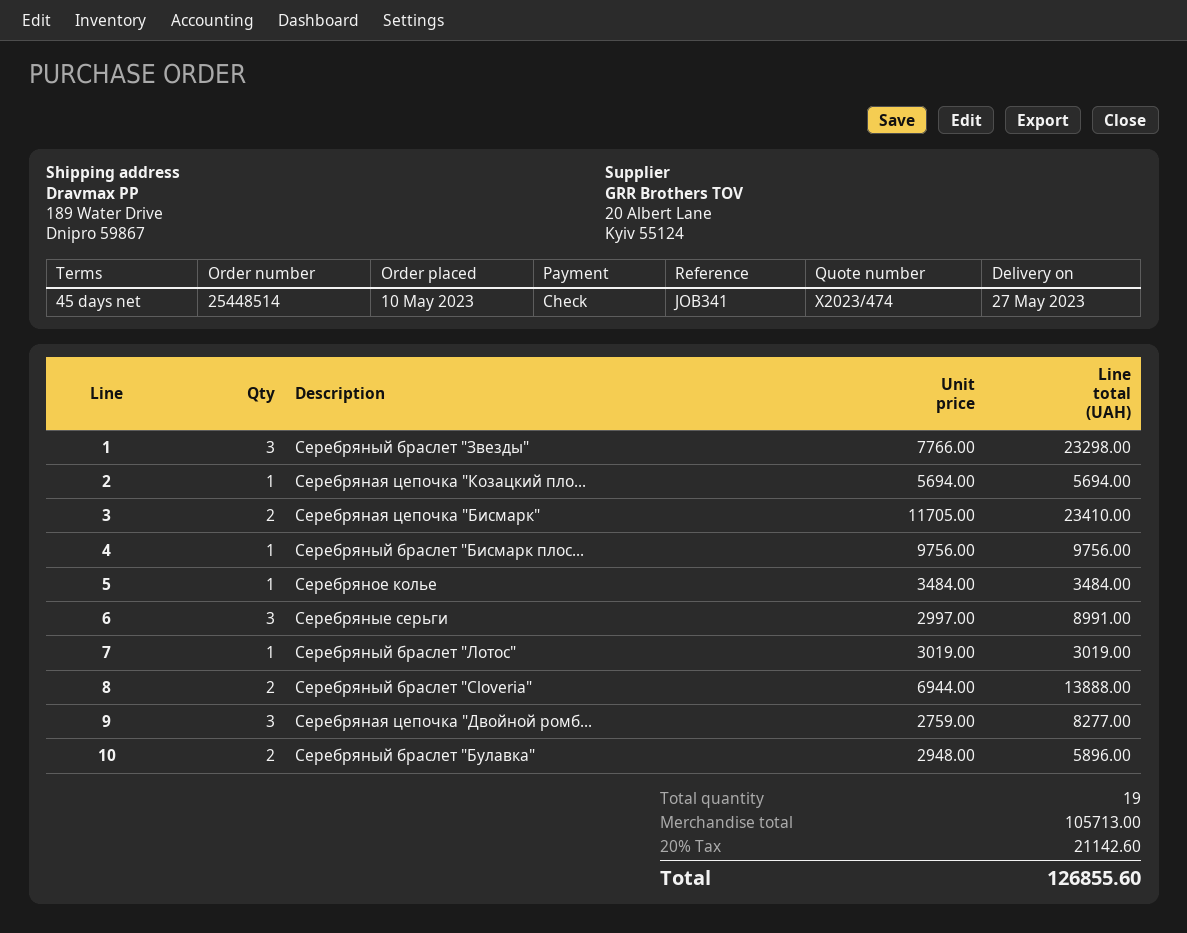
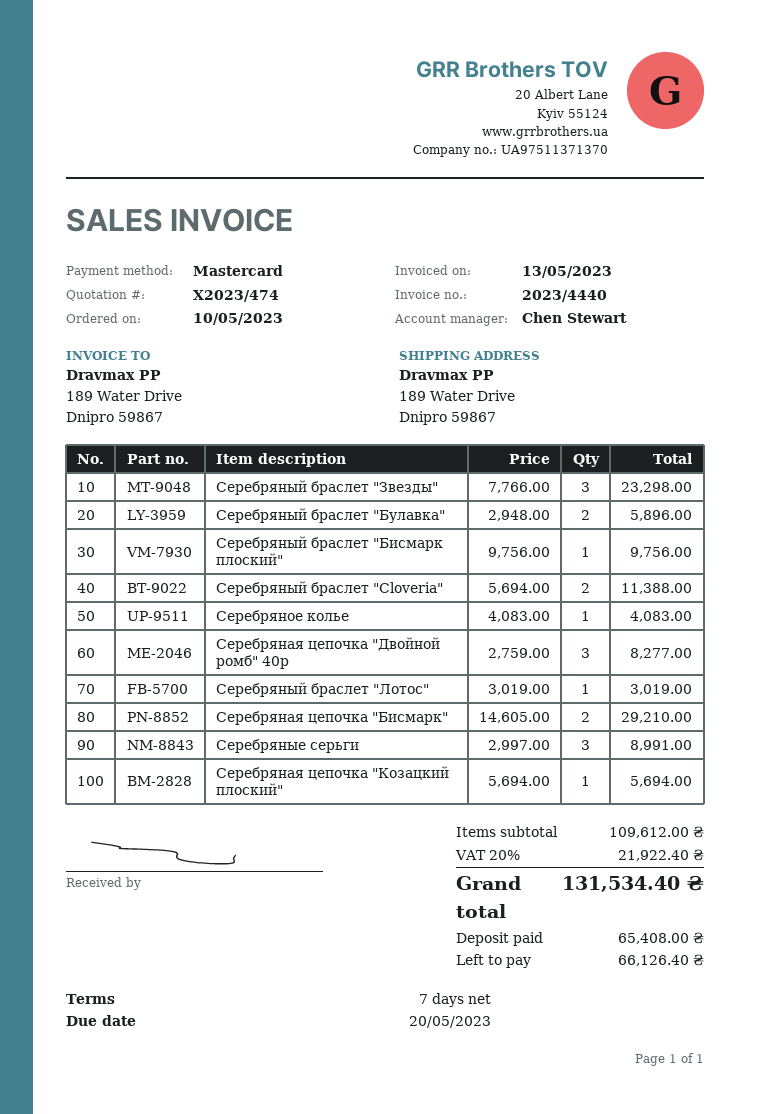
payment terms: 45 days -> 7 days
payment method: cheque -> Mastercard
Серебряная цепочка "Бисмарк": 2 x 11705.00 = 23410.00 -> 2 x 14605.00 = 29210.00
Серебряное колье: 1 x 3484.00 = 3484.00 -> 1 x 4083.00 = 4083.00
Серебряный браслет "Cloveria": 2 x 6944.00 = 13888.00 -> 2 x 5694.00 = 11388.00
subtotal: 105713.00 -> 109612.00
tax: 20% = 21142.60 -> 20% = 21922.40
total: 126855.60 -> 131534.40

